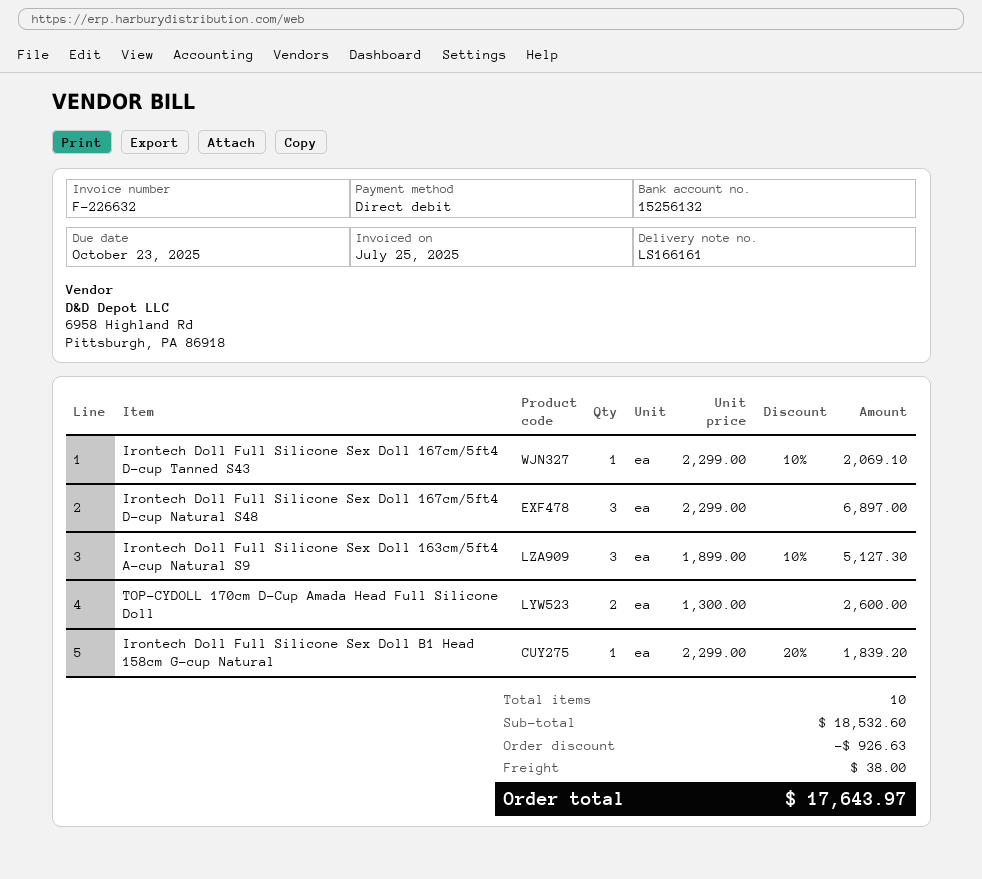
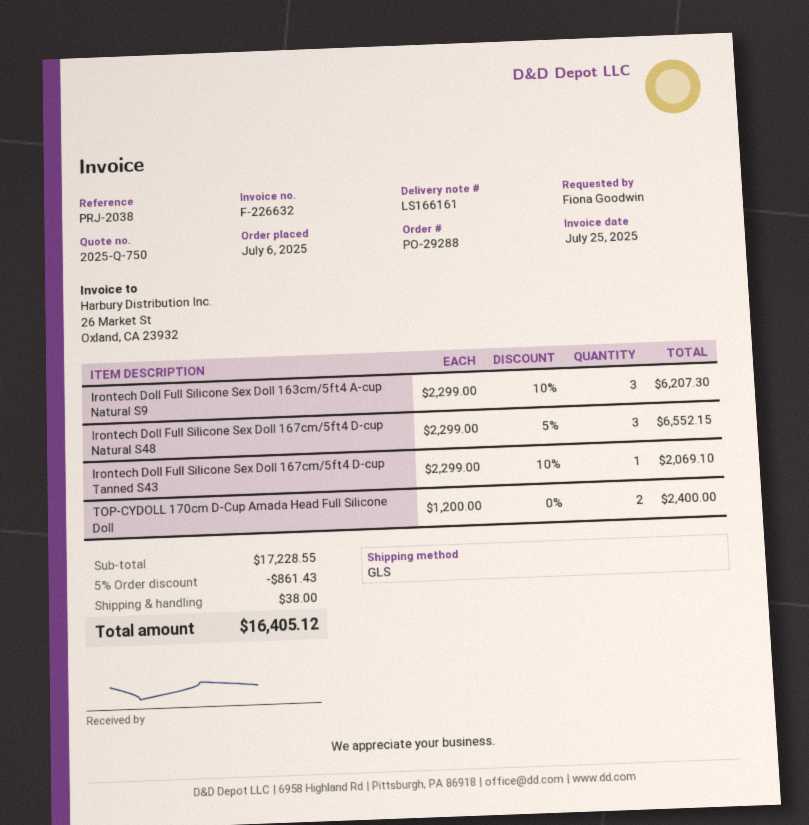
Irontech Doll Full Silicone Sex Doll 167cm/5ft4 D-cup Natural S48: 3 x 2299.00 = 6897.00 -> 3 x 2299.00 - 5% = 6552.15
Irontech Doll Full Silicone Sex Doll 163cm/5ft4 A-cup Natural S9: 3 x 1899.00 - 10% = 5127.30 -> 3 x 2299.00 - 10% = 6207.30
TOP-CYDOLL 170cm D-Cup Amada Head Full Silicone Doll: 2 x 1300.00 = 2600.00 -> 2 x 1200.00 = 2400.00
Irontech Doll Full Silicone Sex Doll B1 Head 158cm G-cup Natural: 1 x 2299.00 - 20% = 1839.20 -> none
subtotal: 18532.60 -> 17228.55
discount: 926.63 -> 861.43
total: 17643.97 -> 16405.12

